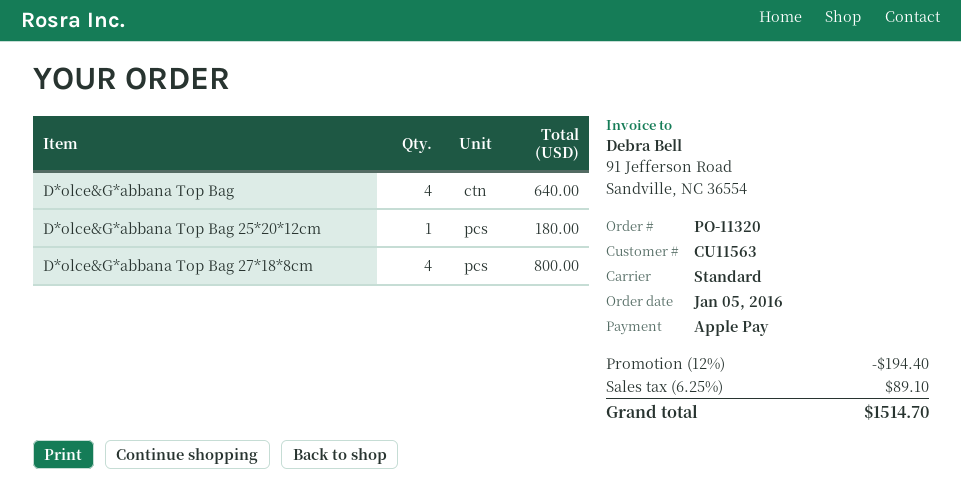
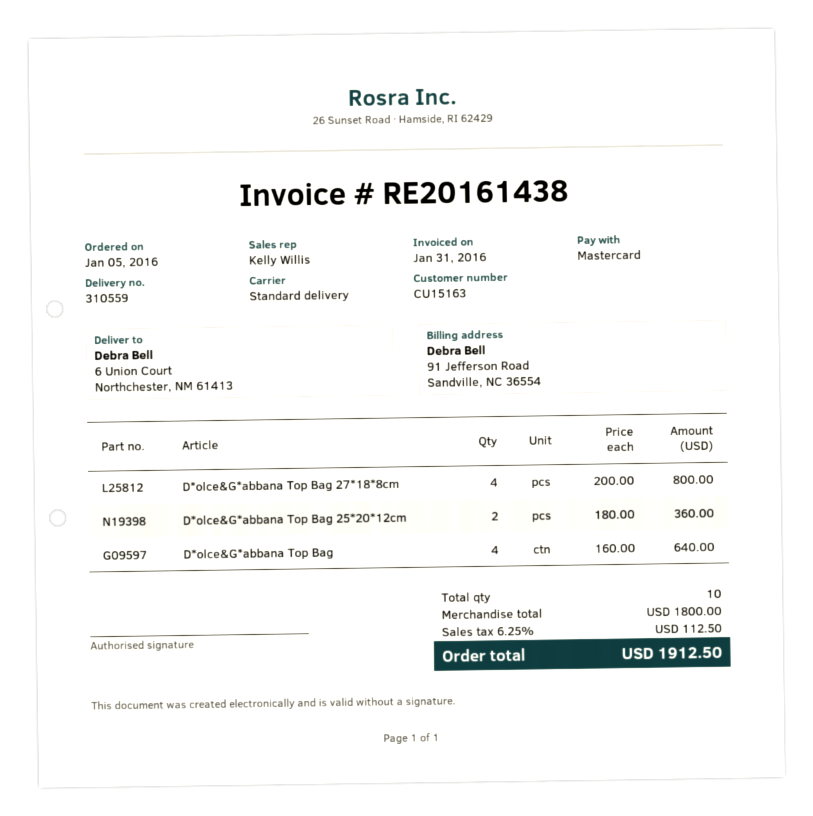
customer number: CU11563 -> CU15163
payment method: Apple Pay -> Mastercard
D*olce&G*abbana Top Bag 25*20*12cm: 1 for 180.00 -> 2 for 360.00
discount: 12% = 194.40 -> none
tax: 6.25% = 89.10 -> 6.25% = 112.50
total: 1514.70 -> 1912.50

